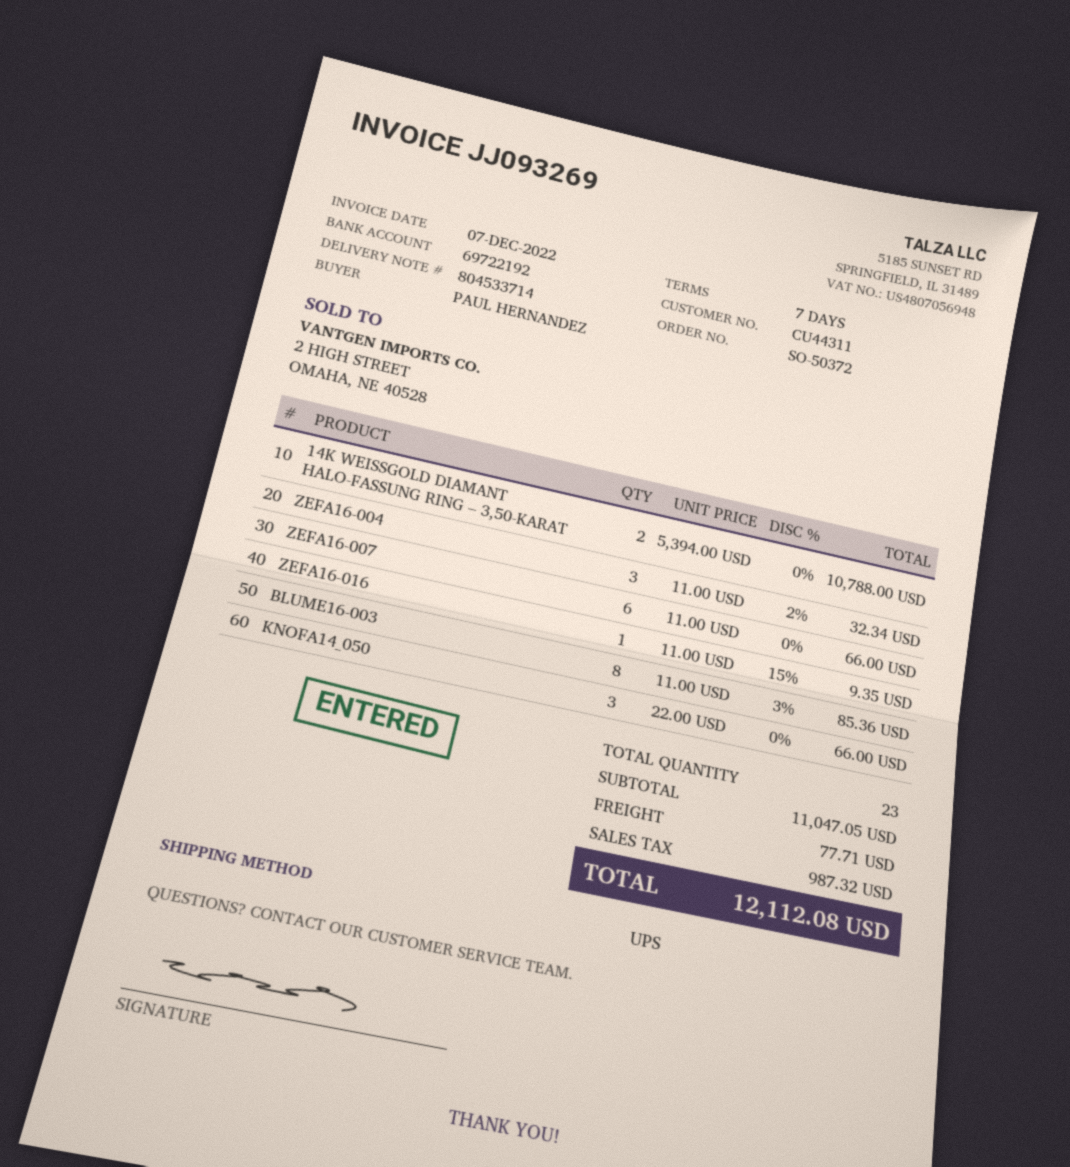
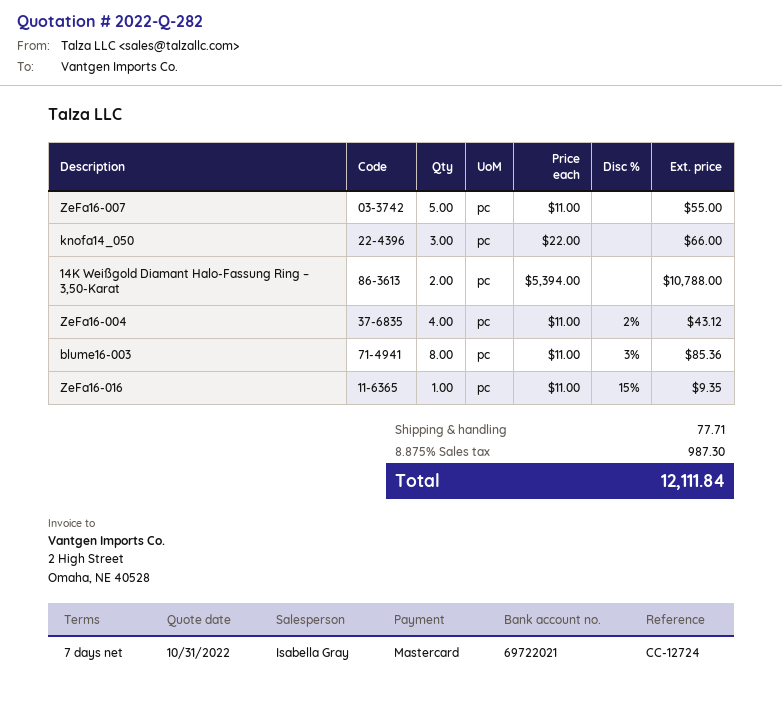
bank account: 69722192 -> 69722021
ZEFA16-004: 3 x 11.00 - 2% = 32.34 -> 4 x 11.00 - 2% = 43.12
ZEFA16-007: 6 x 11.00 = 66.00 -> 5 x 11.00 = 55.00
tax: 987.32 -> 987.30
total: 12112.08 -> 12111.84

